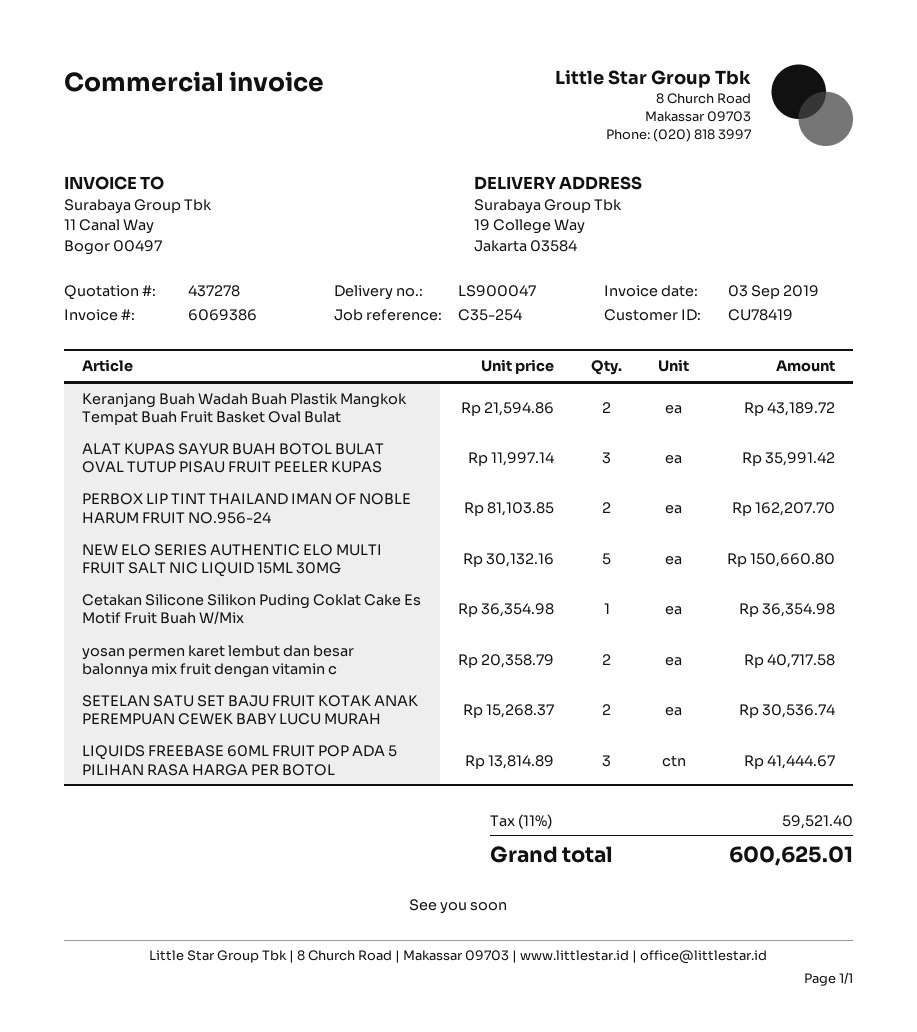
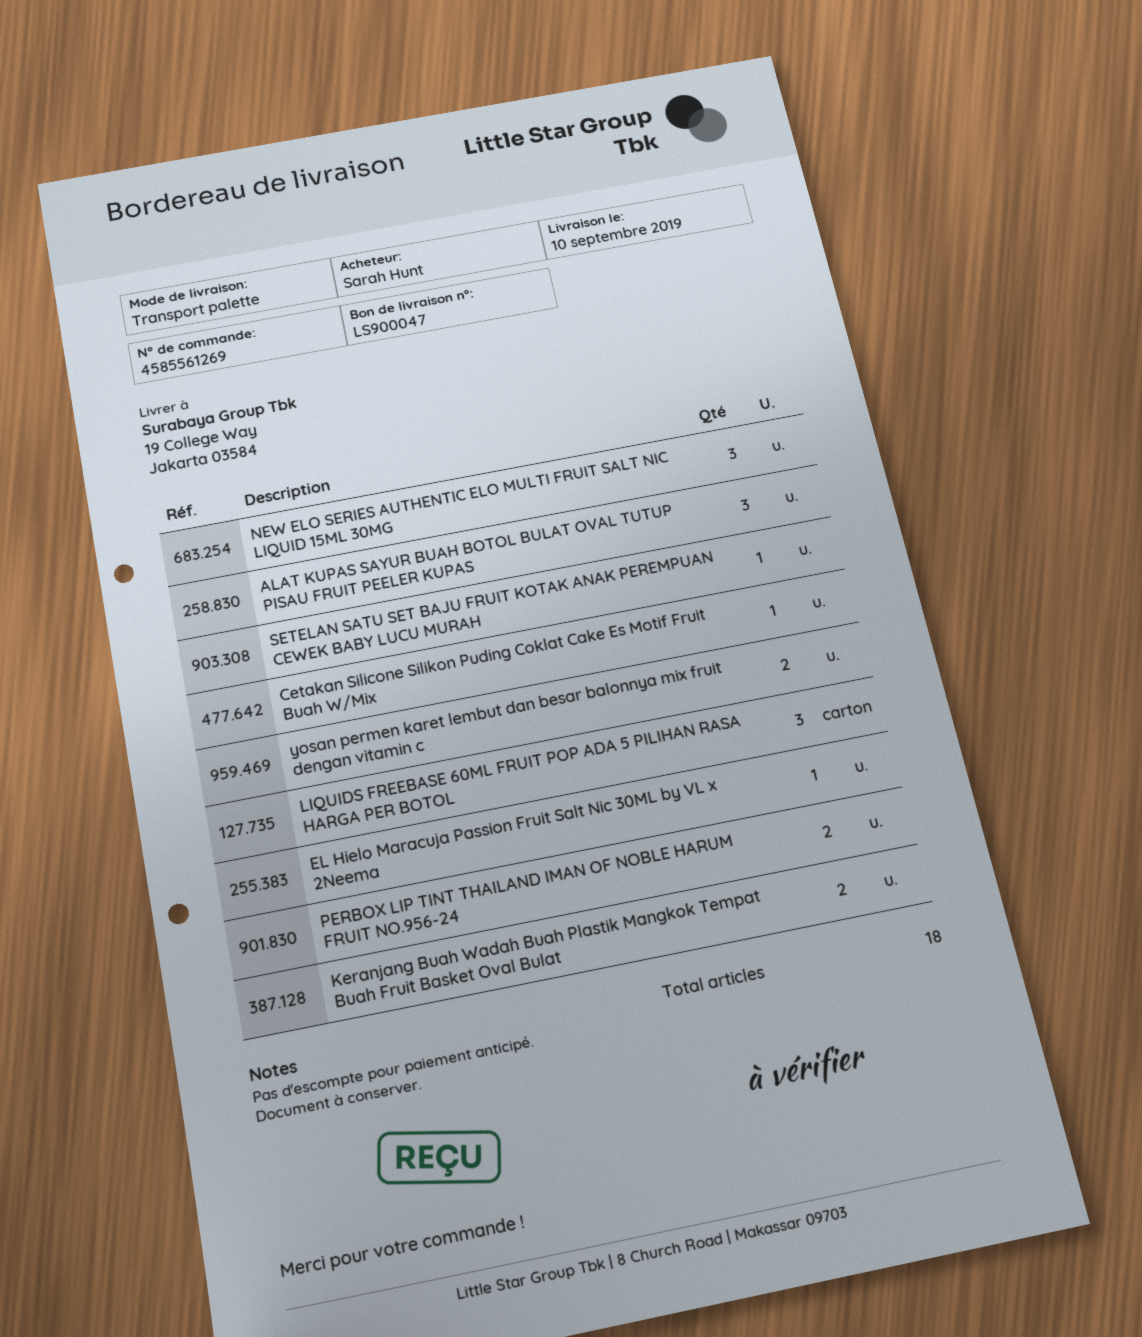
NEW ELO SERIES AUTHENTIC ELO MULTI FRUIT SALT NIC LIQUID 15ML 30MG: 5 -> 3
SETELAN SATU SET BAJU FRUIT KOTAK ANAK PEREMPUAN CEWEK BABY LUCU MURAH: 2 -> 1
EL Hielo Maracuja Passion Fruit Salt Nic 30ML by VL x 2Neema: none -> 1

